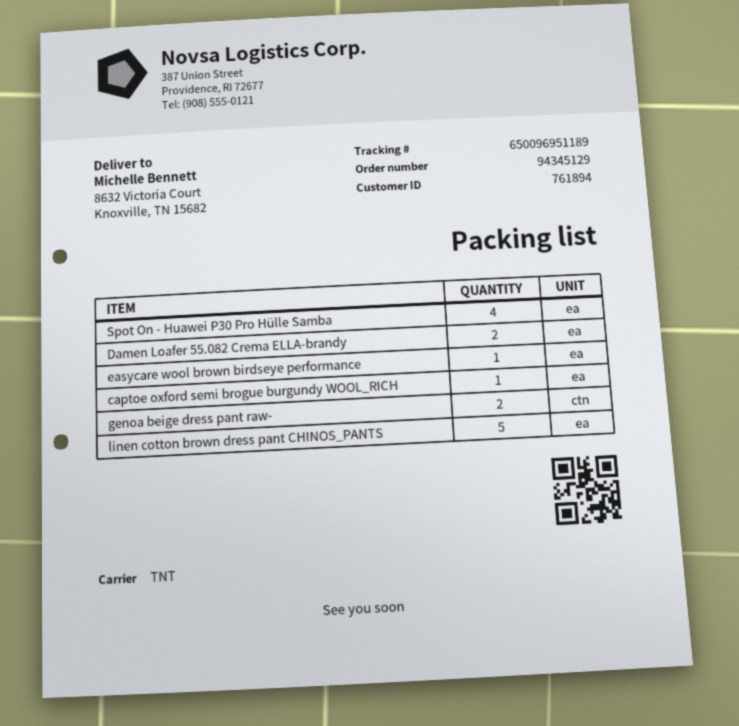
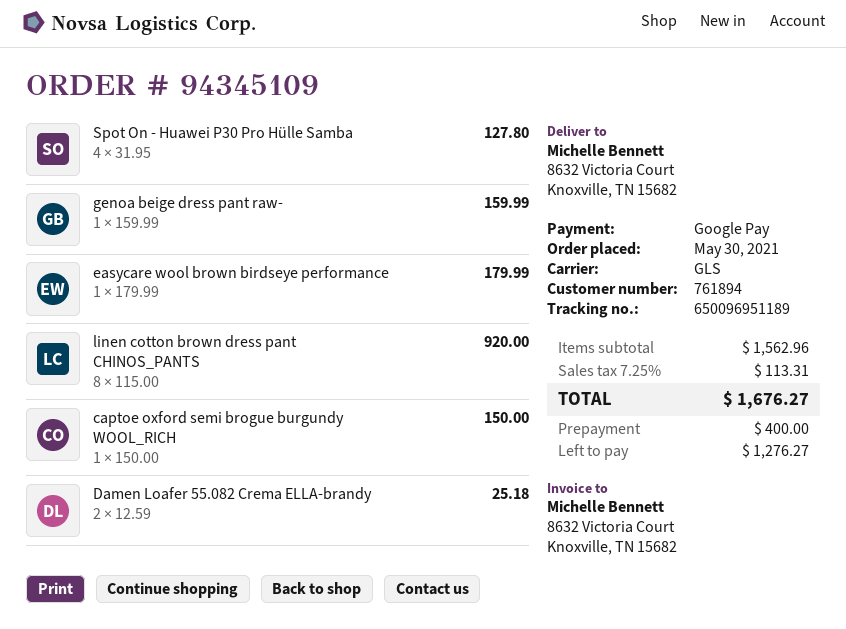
order number: 94345129 -> 94345109
shipping method: TNT -> GLS
genoa beige dress pant raw-: 2 -> 1
linen cotton brown dress pant CHINOS_PANTS: 5 -> 8

